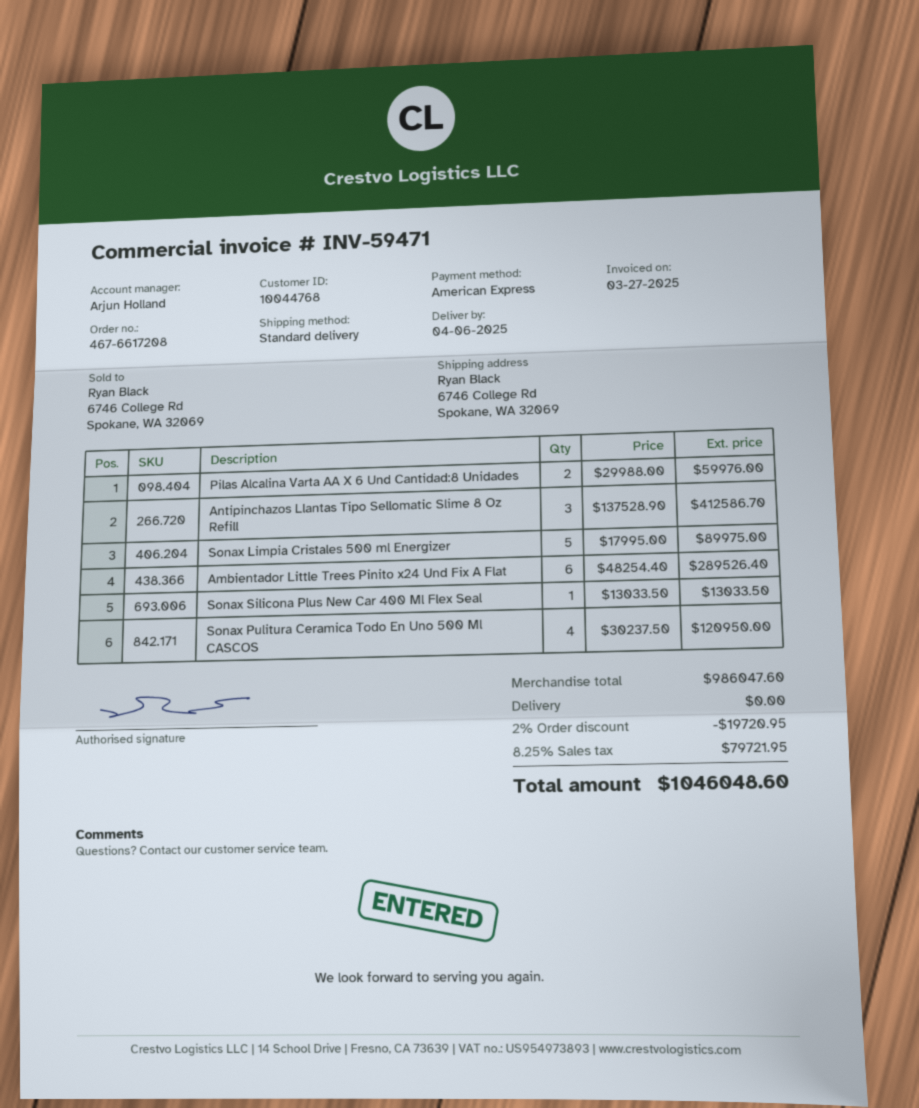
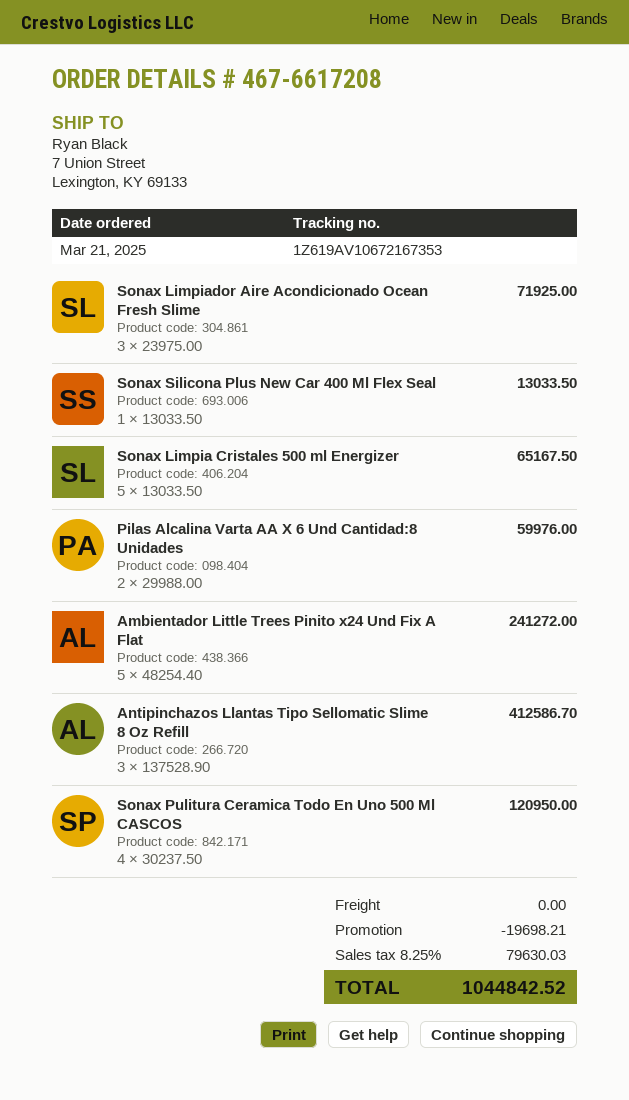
ship to: 6746 College Rd, Spokane, WA 32069 -> 7 Union Street, Lexington, KY 69133
Sonax Limpia Cristales 500 ml Energizer: 5 x 17995.00 = 89975.00 -> 5 x 13033.50 = 65167.50
Ambientador Little Trees Pinito x24 Und Fix A Flat: 6 x 48254.40 = 289526.40 -> 5 x 48254.40 = 241272.00
Sonax Limpiador Aire Acondicionado Ocean Fresh Slime: none -> 3 x 23975.00 = 71925.00
discount: 19720.95 -> 19698.21
tax: 8.25% = 79721.95 -> 8.25% = 79630.03
total: 1046048.60 -> 1044842.52

